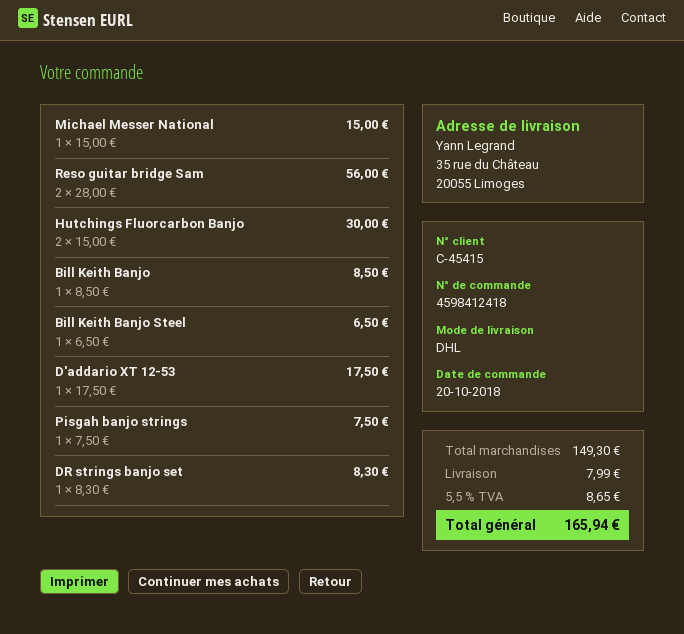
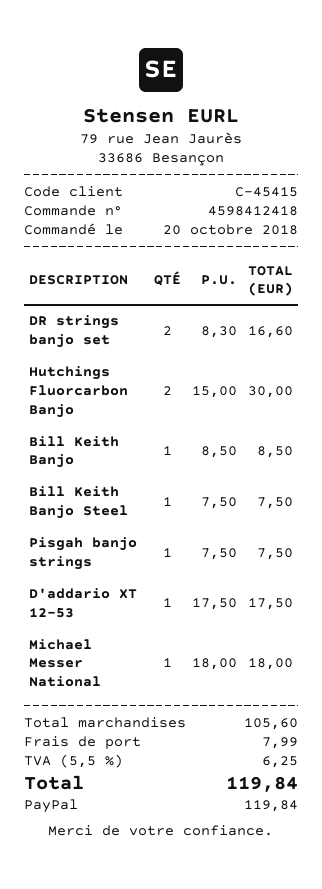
Michael Messer National: 1 x 15.00 = 15.00 -> 1 x 18.00 = 18.00
Reso guitar bridge Sam: 2 x 28.00 = 56.00 -> none
Bill Keith Banjo Steel: 1 x 6.50 = 6.50 -> 1 x 7.50 = 7.50
DR strings banjo set: 1 x 8.30 = 8.30 -> 2 x 8.30 = 16.60
subtotal: 149.30 -> 105.60
tax: 5.5% = 8.65 -> 5.5% = 6.25
total: 165.94 -> 119.84

